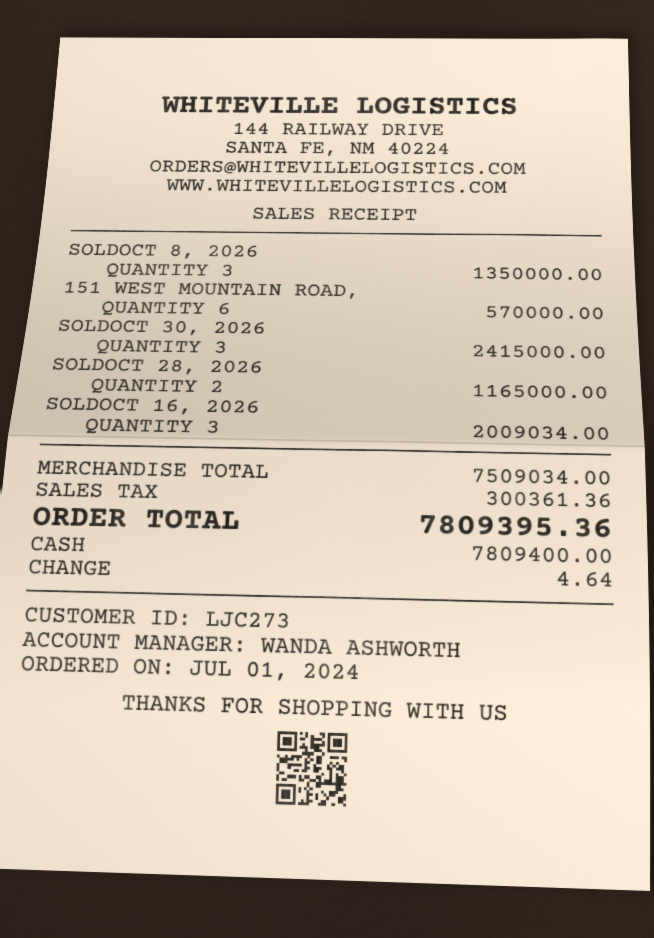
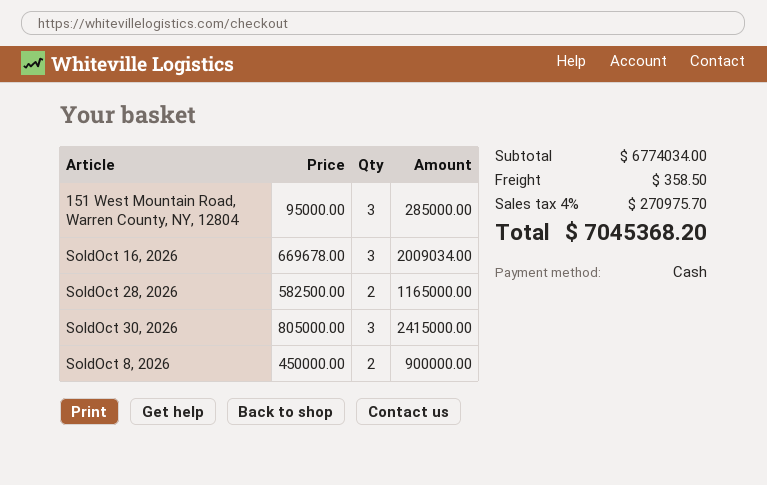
SOLDOCT 8, 2026: 3 for 1350000.00 -> 2 for 900000.00
151 WEST MOUNTAIN ROAD,: 6 for 570000.00 -> 3 for 285000.00
subtotal: 7509034.00 -> 6774034.00
shipping: none -> 358.50
tax: 300361.36 -> 270975.70
total: 7809395.36 -> 7045368.20

